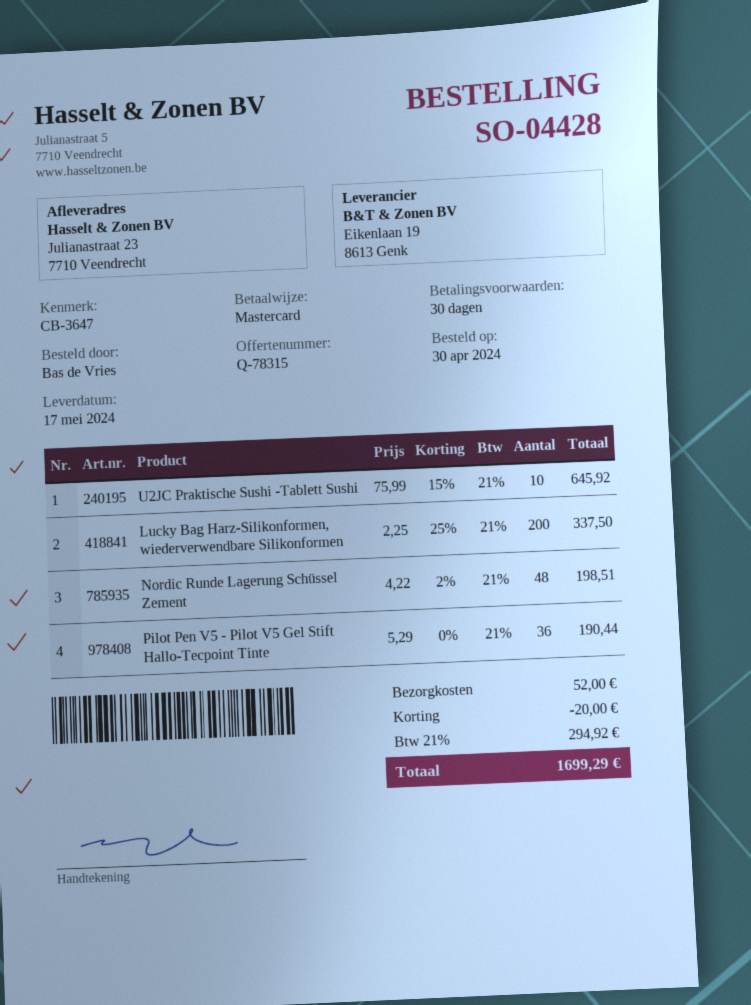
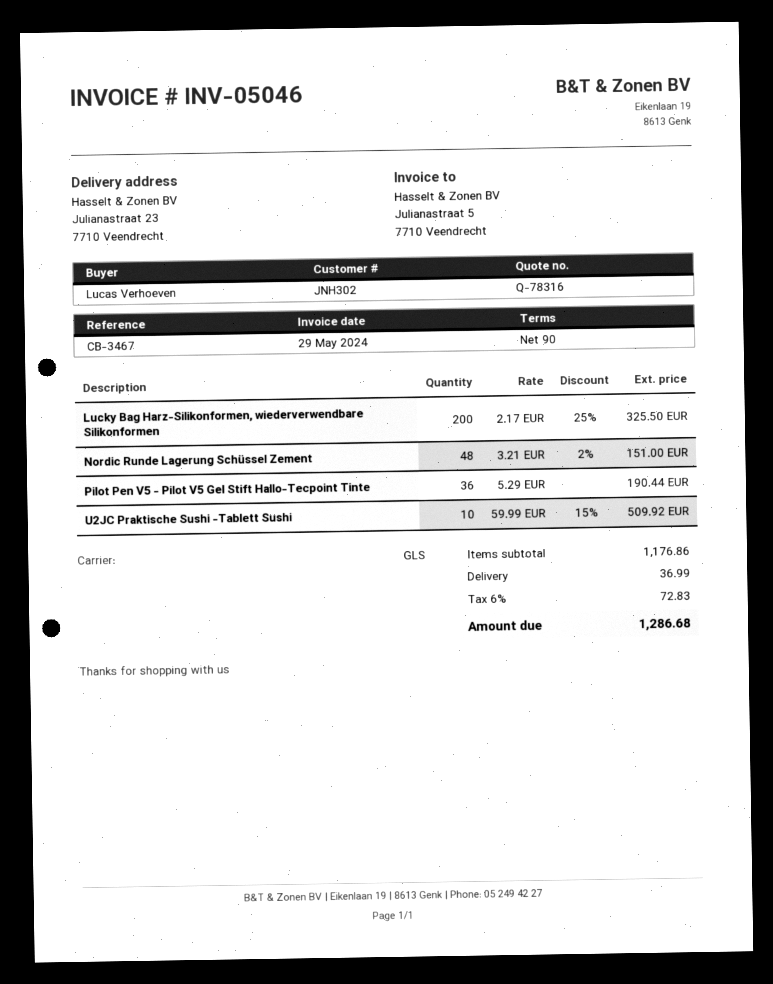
quote number: Q-78315 -> Q-78316
payment terms: 30 days -> 90 days
reference: CB-3647 -> CB-3467
ordered by: Bas de Vries -> Lucas Verhoeven
U2JC Praktische Sushi -Tablett Sushi: 10 x 75.99 - 15% = 645.92 -> 10 x 59.99 - 15% = 509.92
Lucky Bag Harz-Silikonformen, wiederverwendbare Silikonformen: 200 x 2.25 - 25% = 337.50 -> 200 x 2.17 - 25% = 325.50
Nordic Runde Lagerung Schüssel Zement: 48 x 4.22 - 2% = 198.51 -> 48 x 3.21 - 2% = 151.00
discount: 20.00 -> none
shipping: 52.00 -> 36.99
tax: 21% = 294.92 -> 6% = 72.83
total: 1699.29 -> 1286.68

